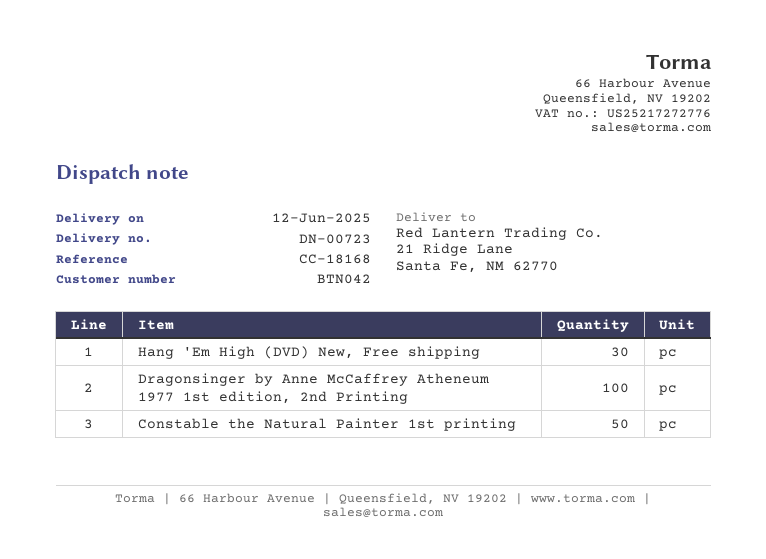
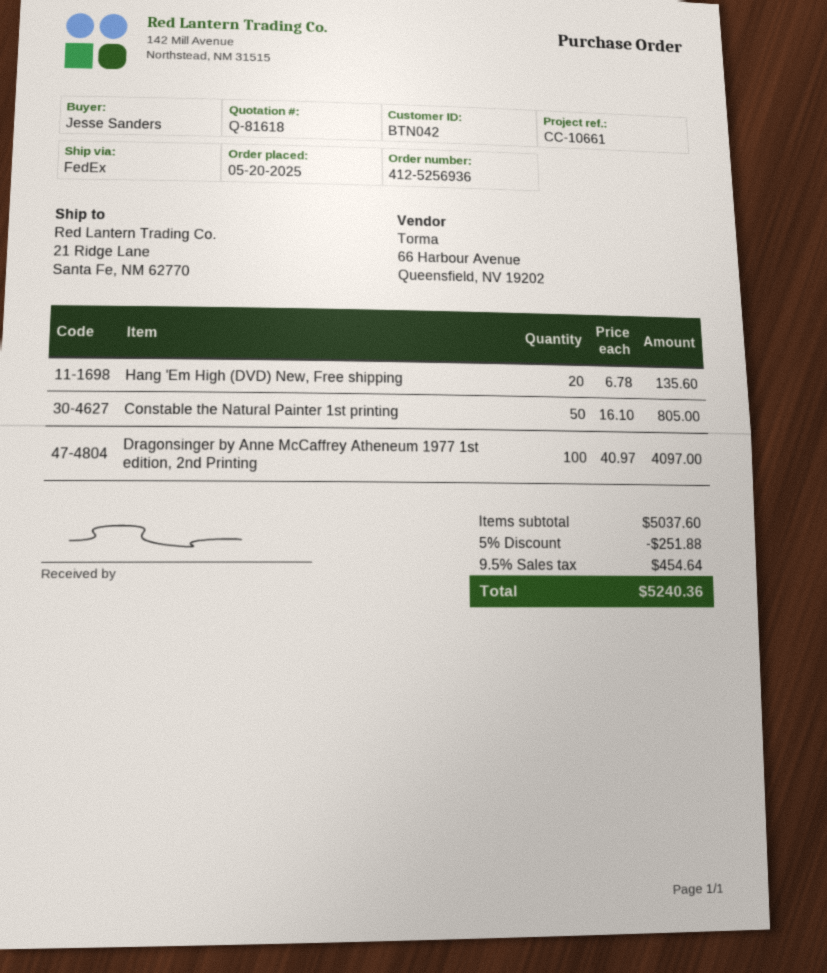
reference: CC-18168 -> CC-10661
Hang 'Em High (DVD) New, Free shipping: 30 -> 20

